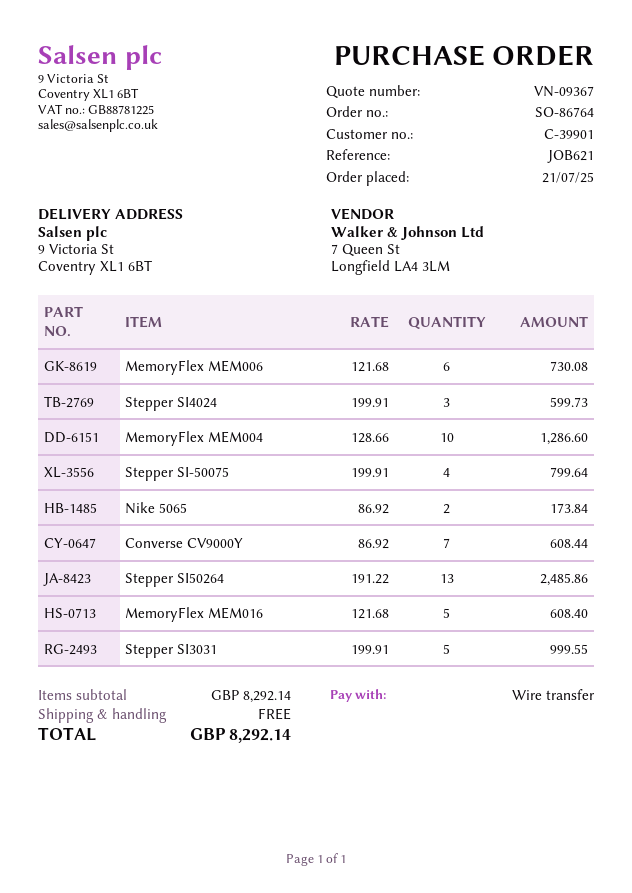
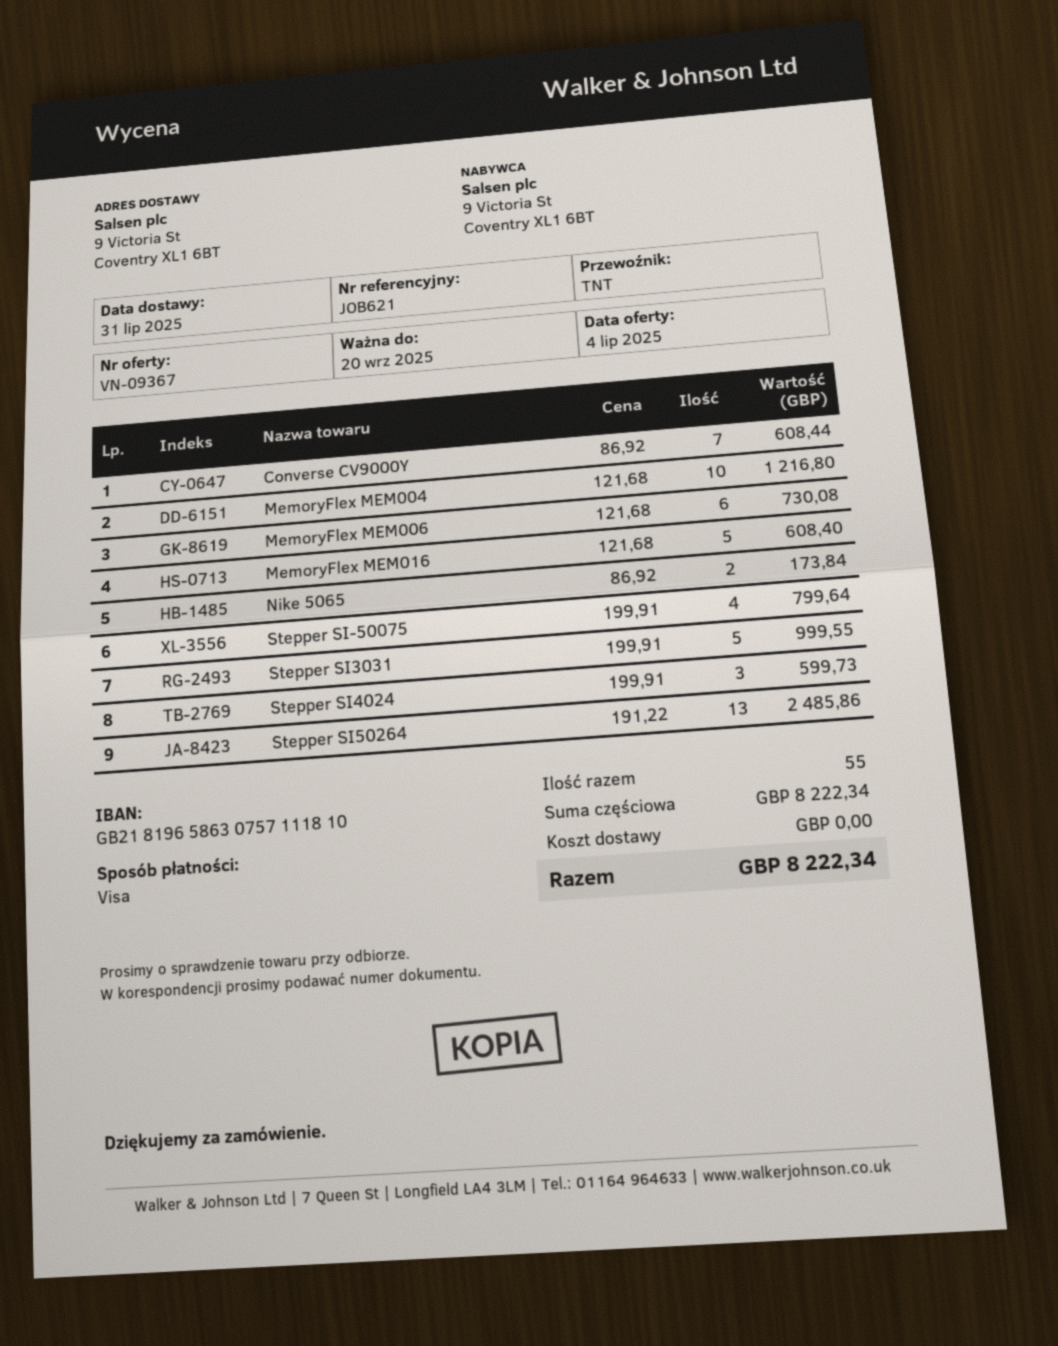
payment method: bank transfer -> Visa
MemoryFlex MEM004: 10 x 128.66 = 1286.60 -> 10 x 121.68 = 1216.80
subtotal: 8292.14 -> 8222.34
total: 8292.14 -> 8222.34

